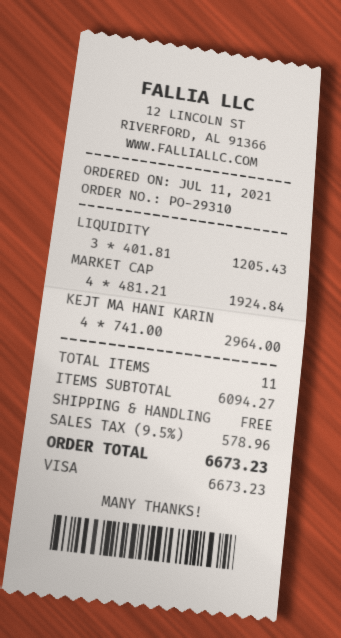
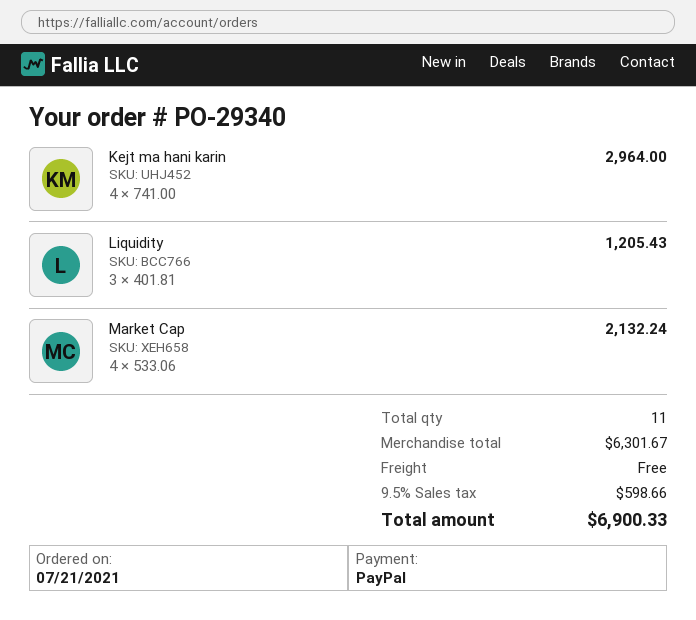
order number: PO-29310 -> PO-29340
order date: 2021-07-11 -> 2021-07-21
payment method: Visa -> PayPal
MARKET CAP: 4 x 481.21 = 1924.84 -> 4 x 533.06 = 2132.24
subtotal: 6094.27 -> 6301.67
tax: 9.5% = 578.96 -> 9.5% = 598.66
total: 6673.23 -> 6900.33

